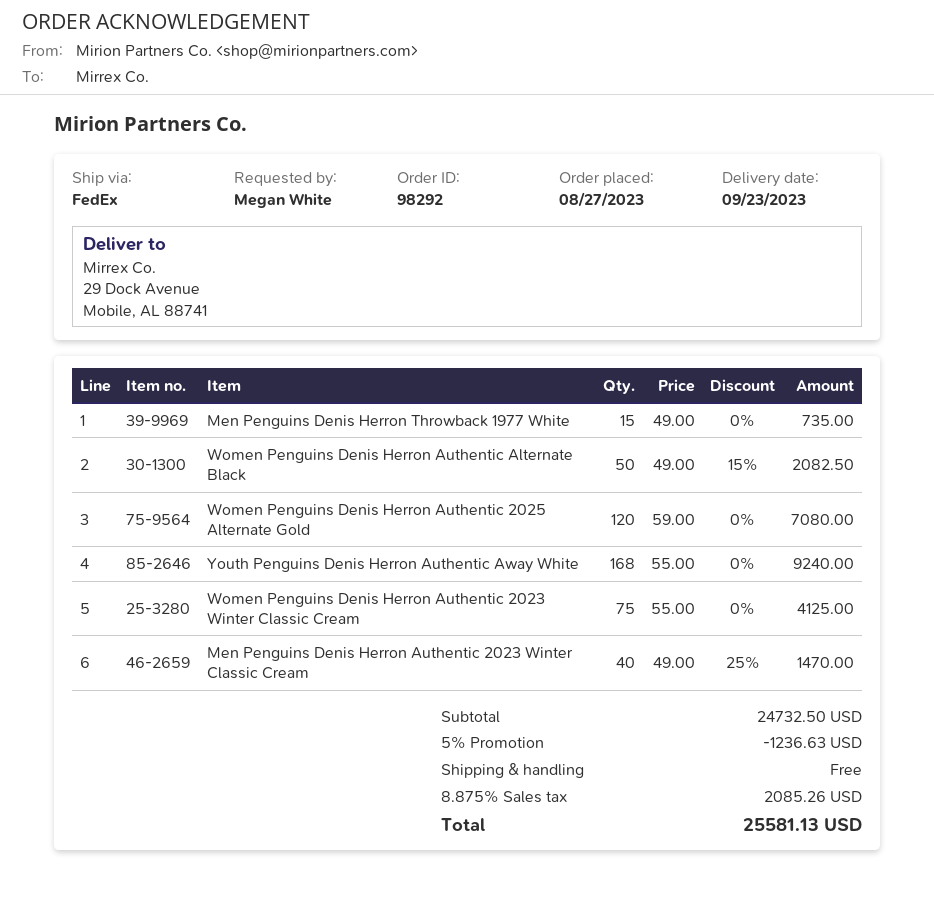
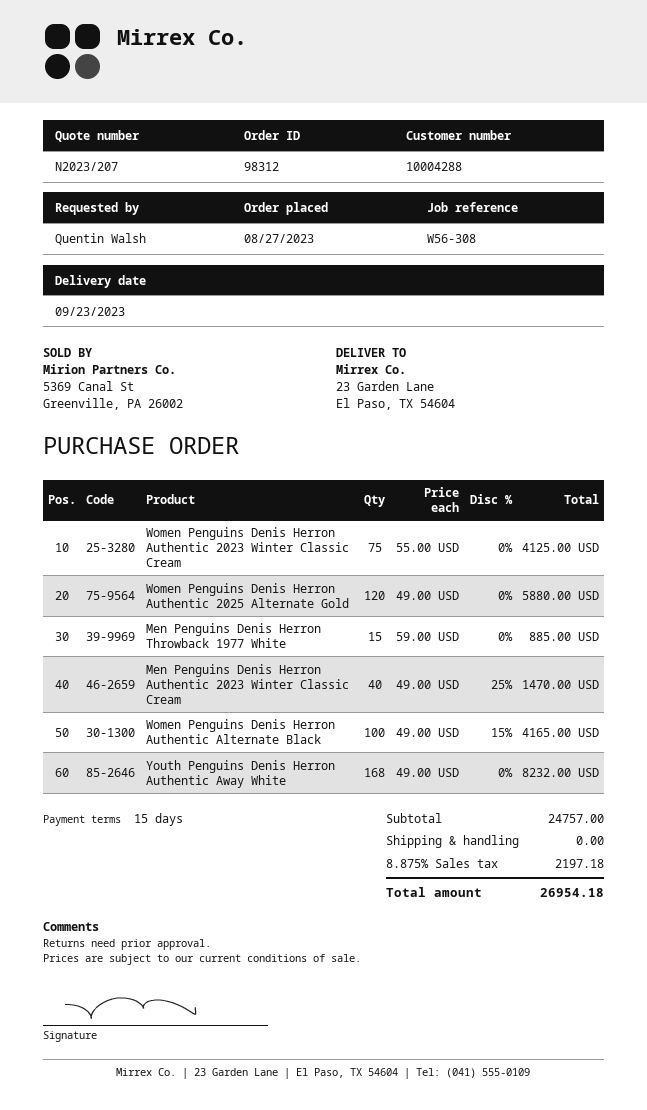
order number: 98292 -> 98312
ordered by: Megan White -> Quentin Walsh
ship to: 29 Dock Avenue, Mobile, AL 88741 -> 23 Garden Lane, El Paso, TX 54604
Men Penguins Denis Herron Throwback 1977 White: 15 x 49.00 = 735.00 -> 15 x 59.00 = 885.00
Women Penguins Denis Herron Authentic Alternate Black: 50 x 49.00 - 15% = 2082.50 -> 100 x 49.00 - 15% = 4165.00
Women Penguins Denis Herron Authentic 2025 Alternate Gold: 120 x 59.00 = 7080.00 -> 120 x 49.00 = 5880.00
Youth Penguins Denis Herron Authentic Away White: 168 x 55.00 = 9240.00 -> 168 x 49.00 = 8232.00
subtotal: 24732.50 -> 24757.00
discount: 5% = 1236.63 -> none
tax: 8.875% = 2085.26 -> 8.875% = 2197.18
total: 25581.13 -> 26954.18

